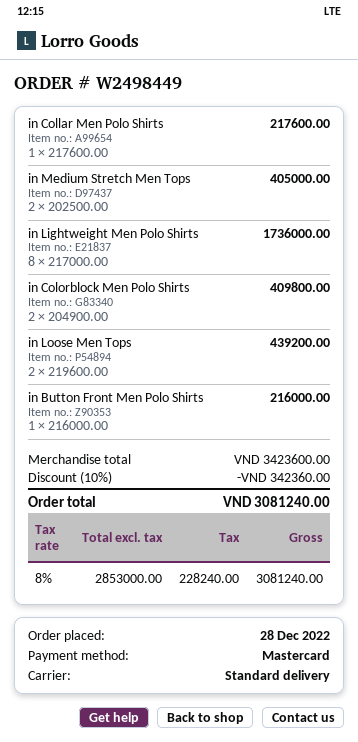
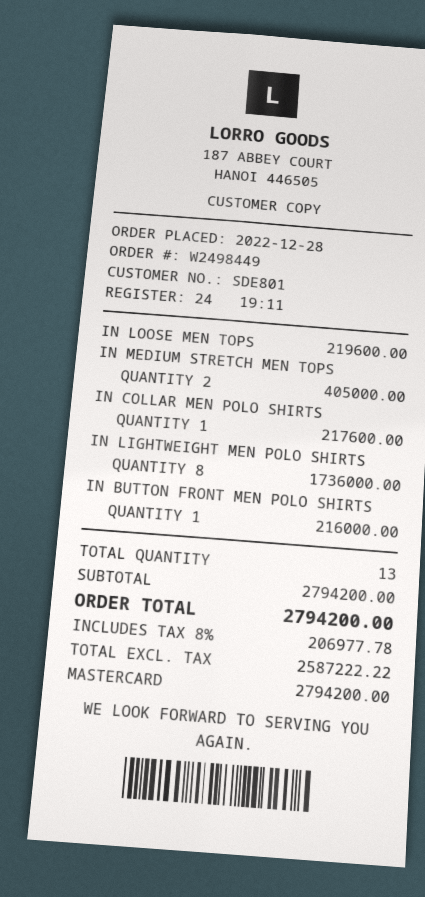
in Colorblock Men Polo Shirts: 2 for 409800.00 -> none
in Loose Men Tops: 2 for 439200.00 -> 1 for 219600.00
subtotal: 3423600.00 -> 2794200.00
discount: 10% = 342360.00 -> none
net: 2853000.00 -> 2587222.22
tax: 8% = 228240.00 -> 8% = 206977.78
total: 3081240.00 -> 2794200.00

